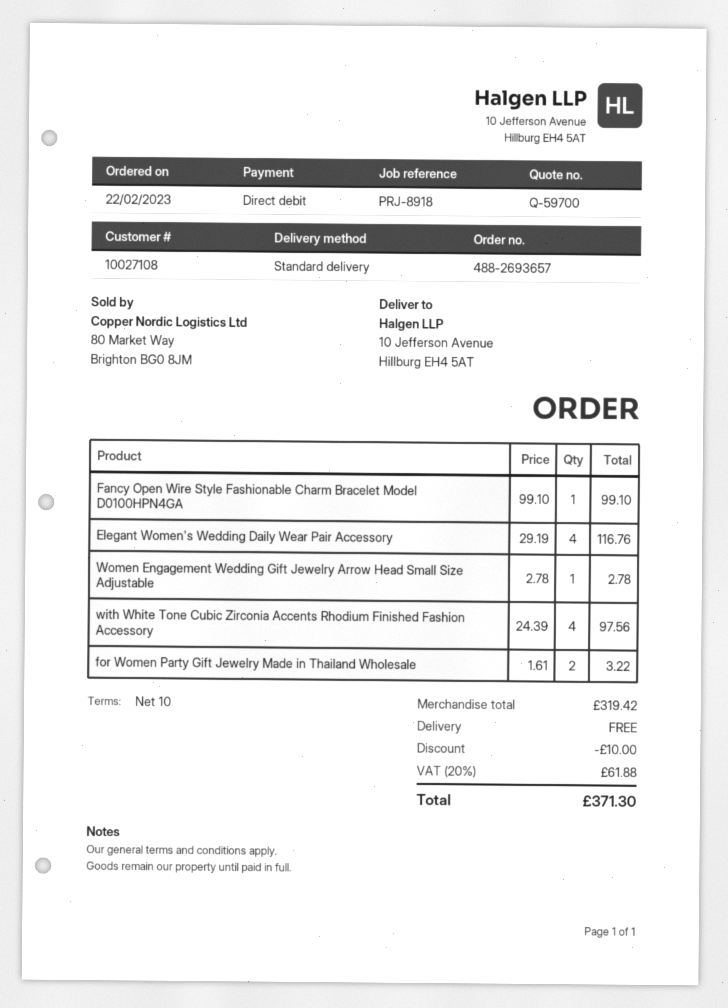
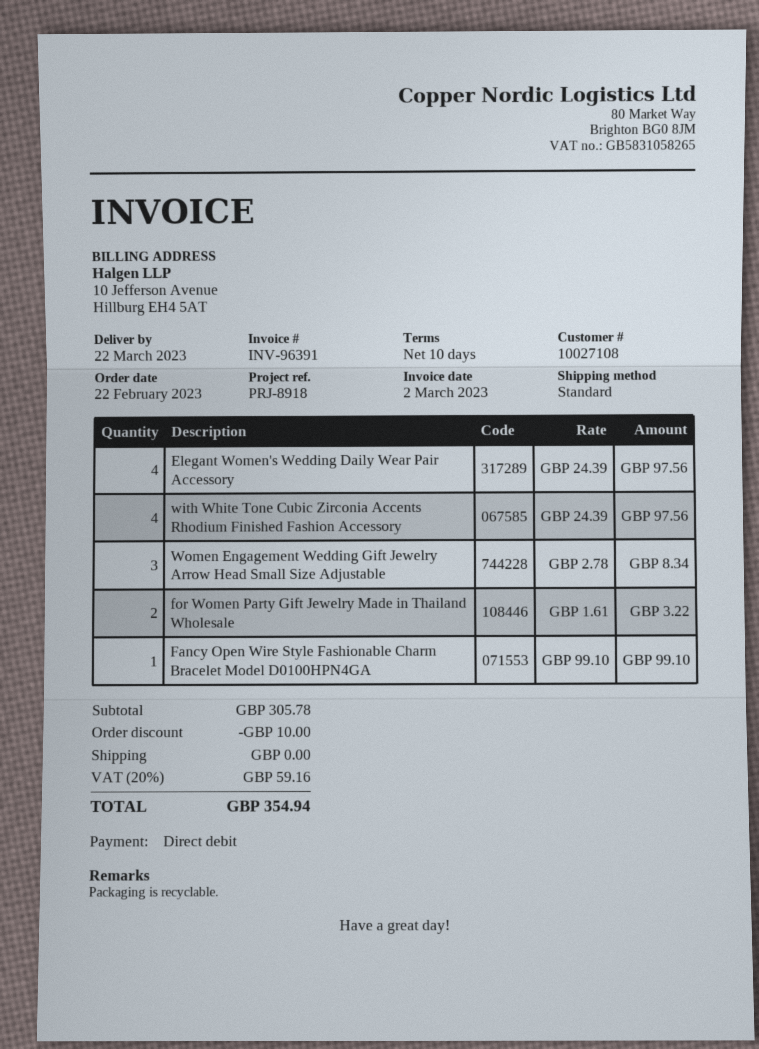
Elegant Women's Wedding Daily Wear Pair Accessory: 4 x 29.19 = 116.76 -> 4 x 24.39 = 97.56
Women Engagement Wedding Gift Jewelry Arrow Head Small Size Adjustable: 1 x 2.78 = 2.78 -> 3 x 2.78 = 8.34
subtotal: 319.42 -> 305.78
tax: 20% = 61.88 -> 20% = 59.16
total: 371.30 -> 354.94

